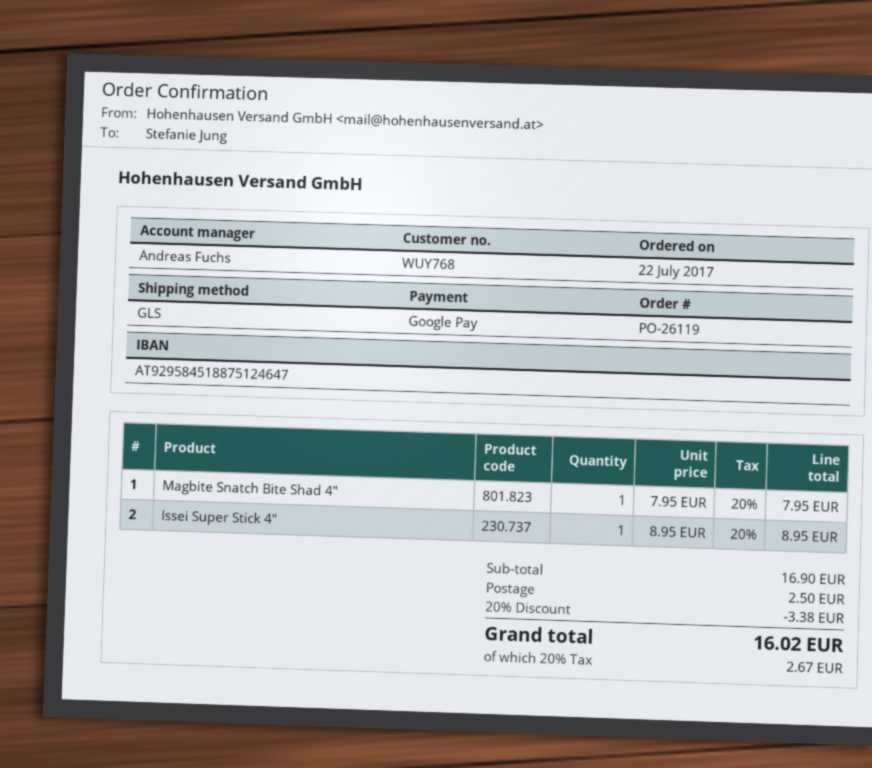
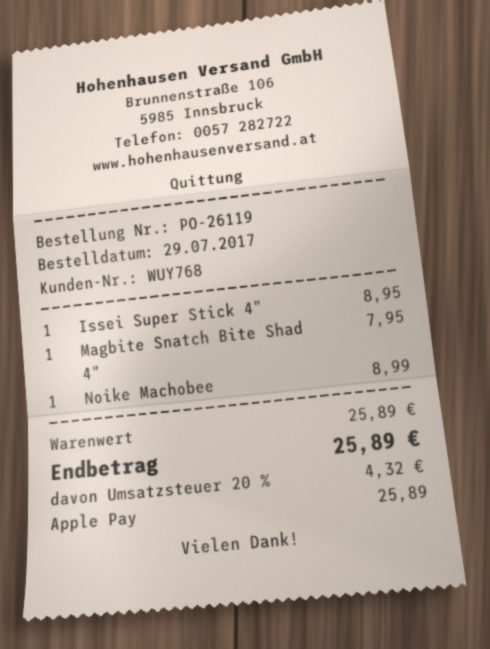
order date: 2017-07-22 -> 2017-07-29
payment method: Google Pay -> Apple Pay
Noike Machobee: none -> 1 x 8.99 = 8.99
subtotal: 16.90 -> 25.89
discount: 20% = 3.38 -> none
shipping: 2.50 -> none
tax: 20% = 2.67 -> 20% = 4.32
total: 16.02 -> 25.89

